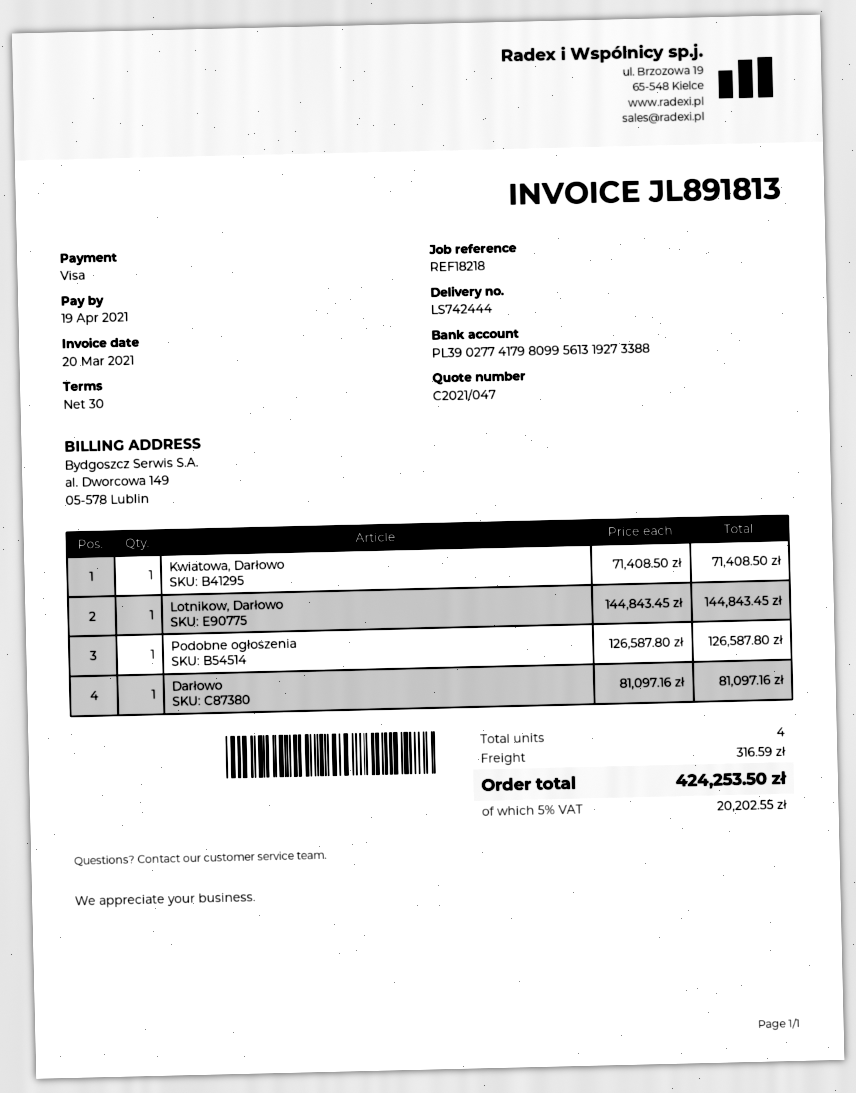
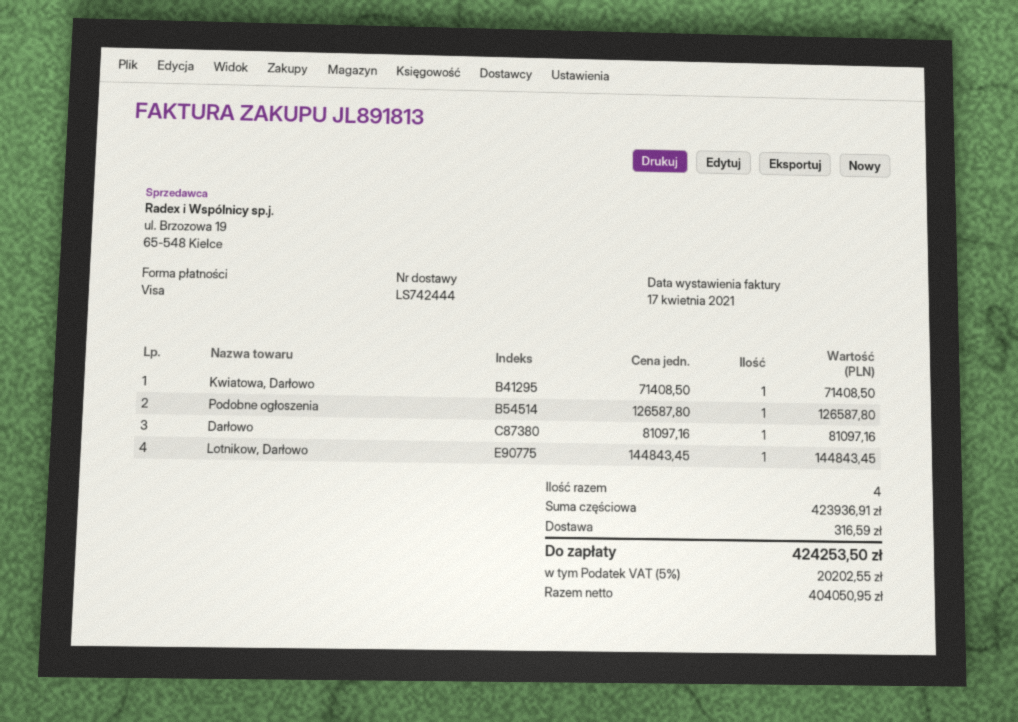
invoice date: 2021-03-20 -> 2021-04-17

